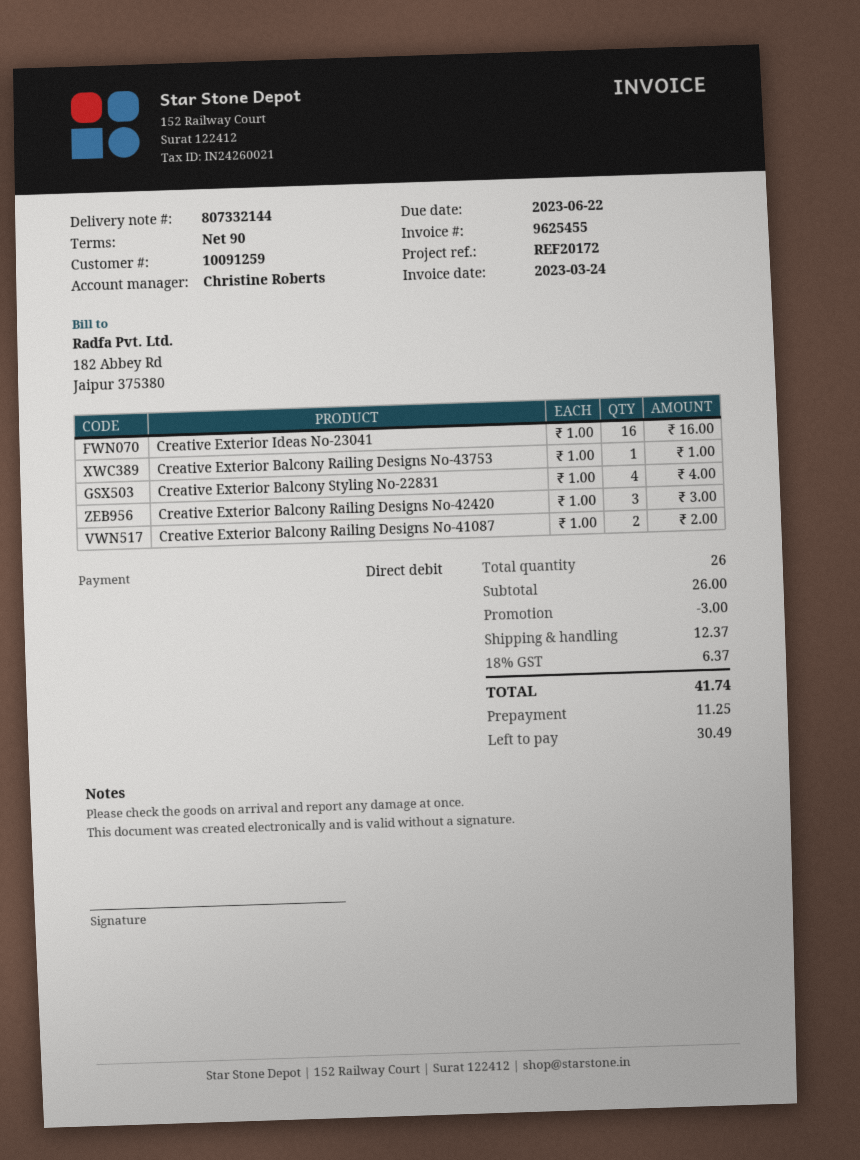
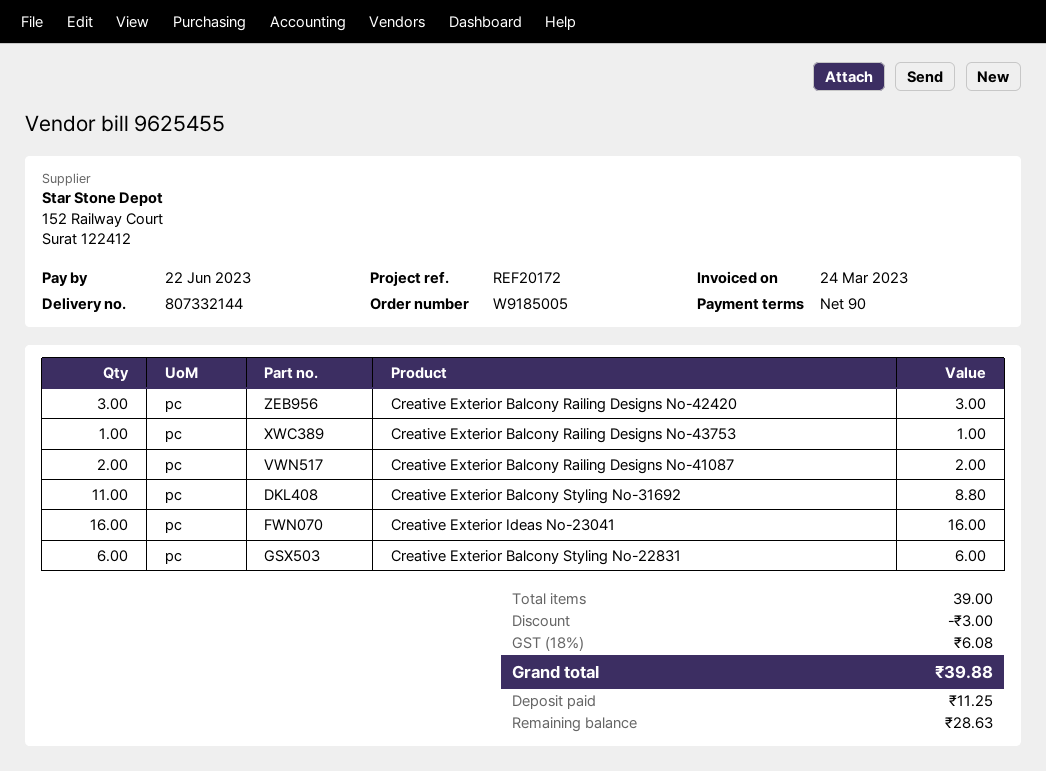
Creative Exterior Balcony Styling No-22831: 4 for 4.00 -> 6 for 6.00
Creative Exterior Balcony Styling No-31692: none -> 11 for 8.80
total quantity: 26 -> 39
shipping: 12.37 -> none
tax: 18% = 6.37 -> 18% = 6.08
total: 41.74 -> 39.88
balance: 30.49 -> 28.63

